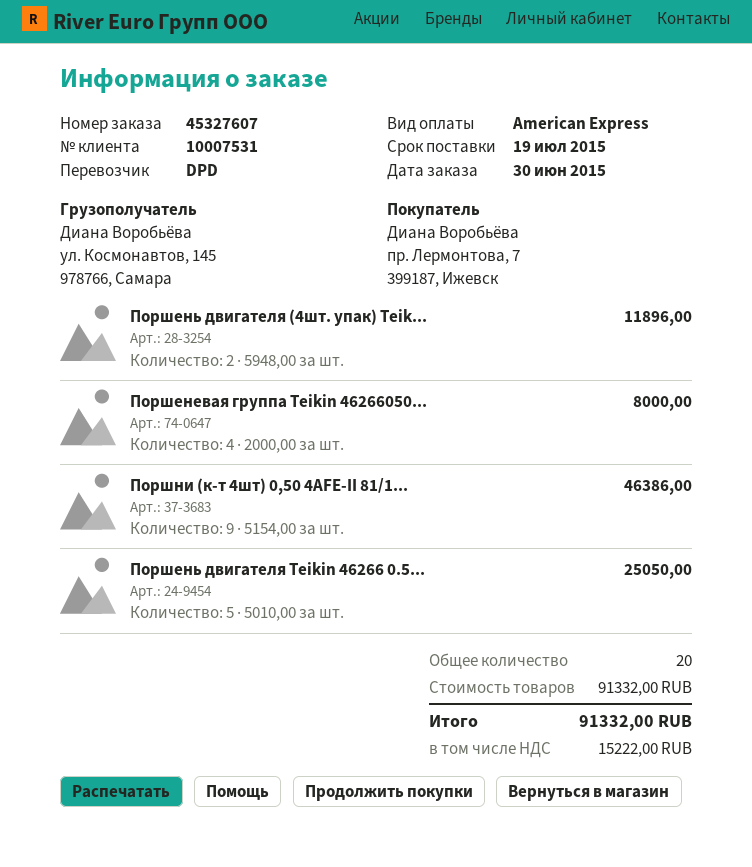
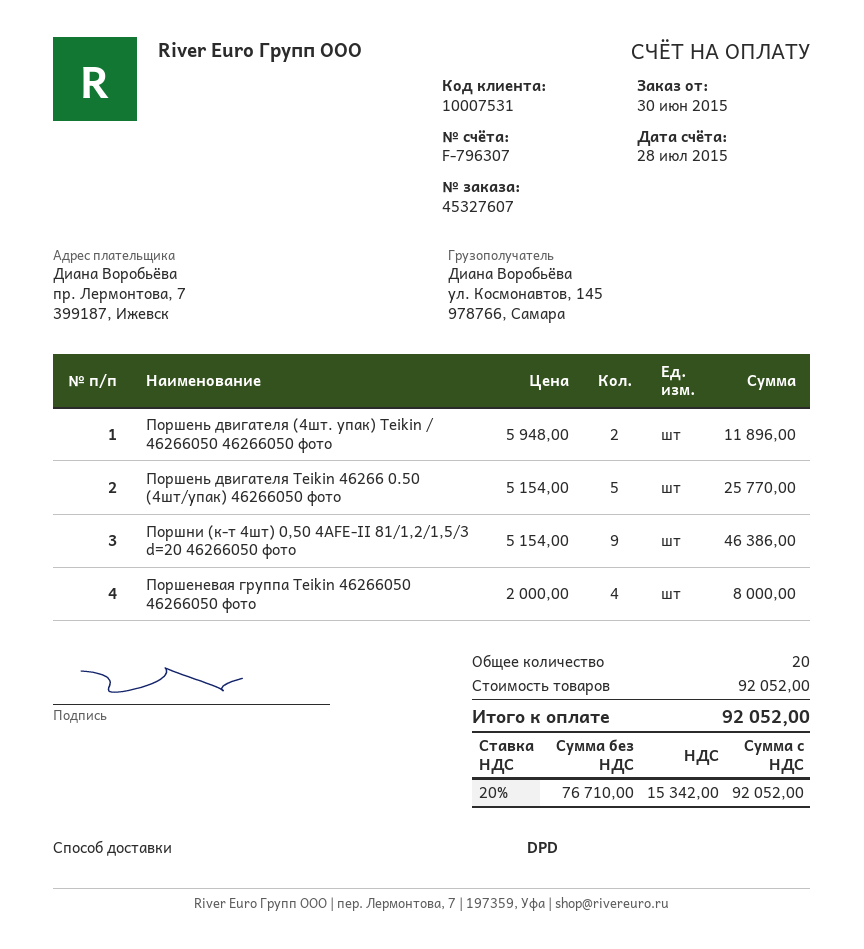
Поршень двигателя Teikin 46266 0.5...: 5 x 5010.00 = 25050.00 -> 5 x 5154.00 = 25770.00
subtotal: 91332.00 -> 92052.00
tax: 15222.00 -> 15342.00
total: 91332.00 -> 92052.00

